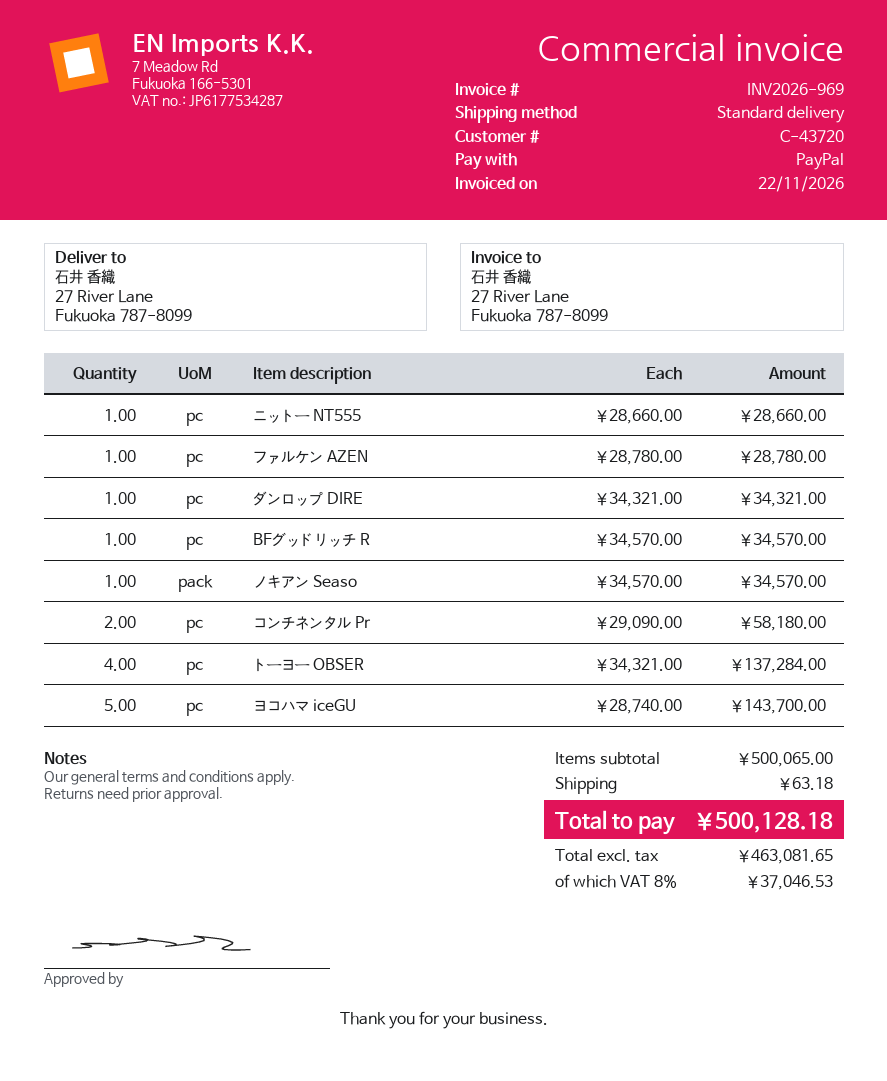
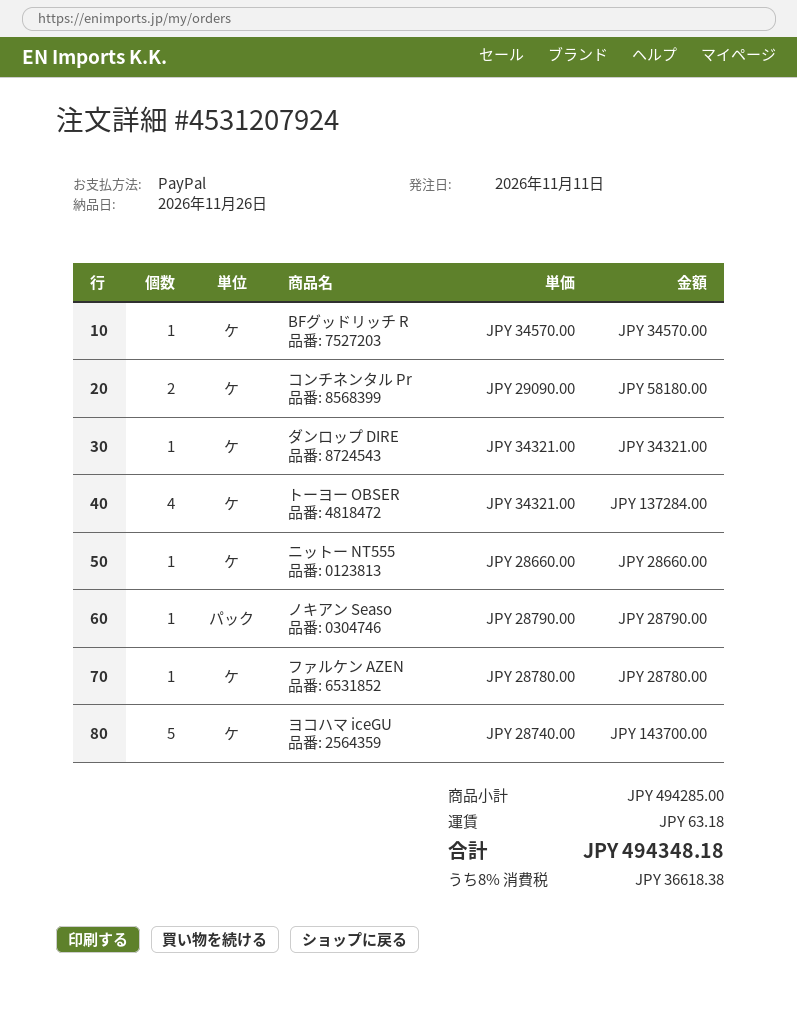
ノキアン Seaso: 1 x 34570.00 = 34570.00 -> 1 x 28790.00 = 28790.00
subtotal: 500065.00 -> 494285.00
tax: 8% = 37046.53 -> 8% = 36618.38
total: 500128.18 -> 494348.18

